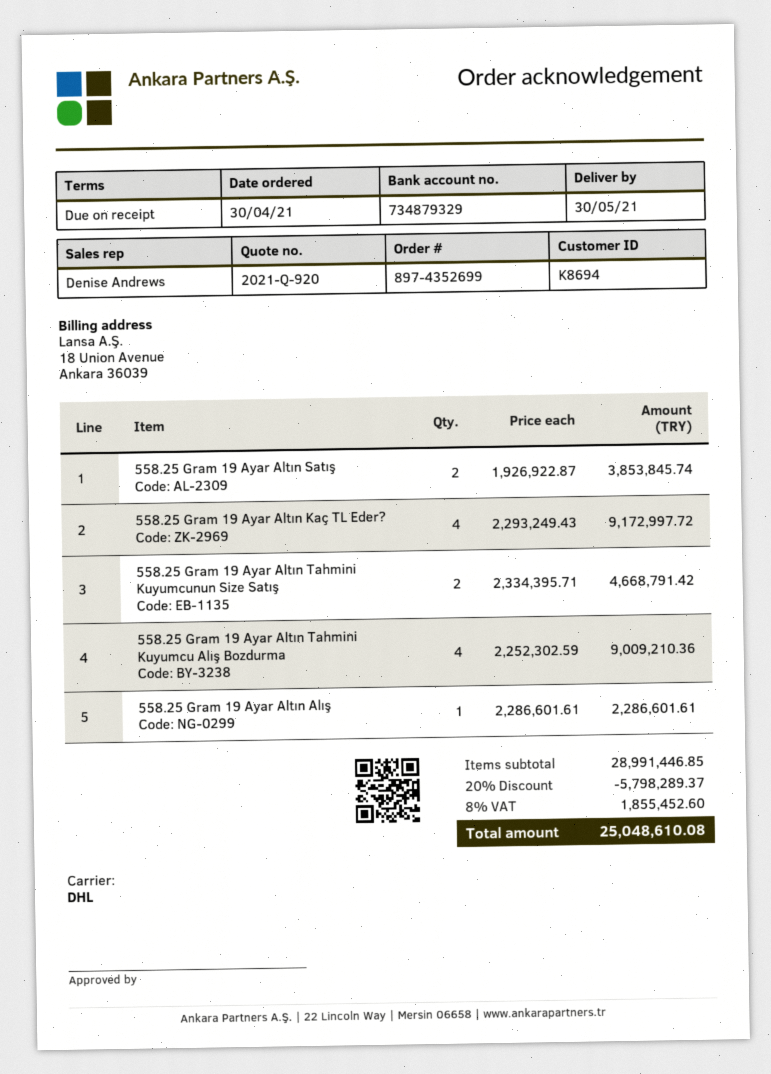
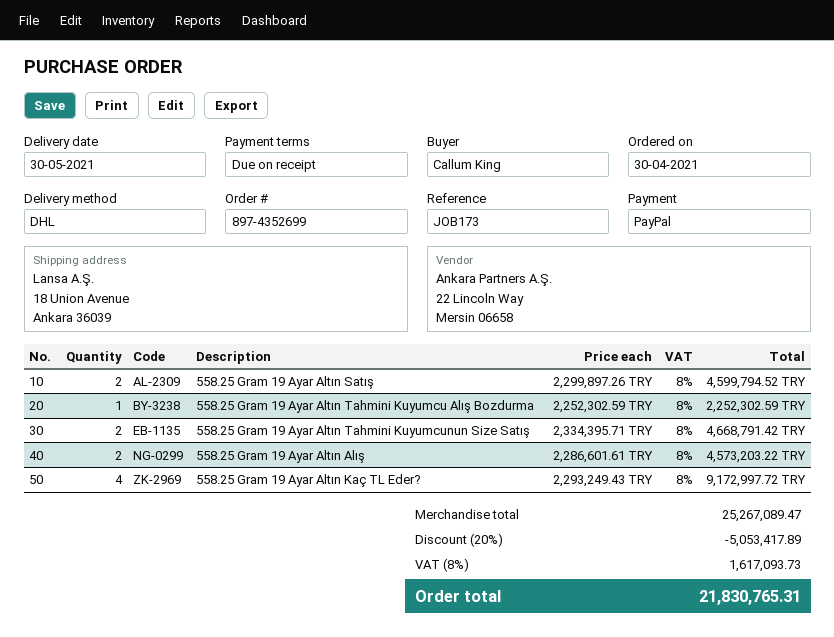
558.25 Gram 19 Ayar Altın Satış: 2 x 1926922.87 = 3853845.74 -> 2 x 2299897.26 = 4599794.52
558.25 Gram 19 Ayar Altın Tahmini Kuyumcu Alış Bozdurma: 4 x 2252302.59 = 9009210.36 -> 1 x 2252302.59 = 2252302.59
558.25 Gram 19 Ayar Altın Alış: 1 x 2286601.61 = 2286601.61 -> 2 x 2286601.61 = 4573203.22
subtotal: 28991446.85 -> 25267089.47
discount: 20% = 5798289.37 -> 20% = 5053417.89
tax: 8% = 1855452.60 -> 8% = 1617093.73
total: 25048610.08 -> 21830765.31

